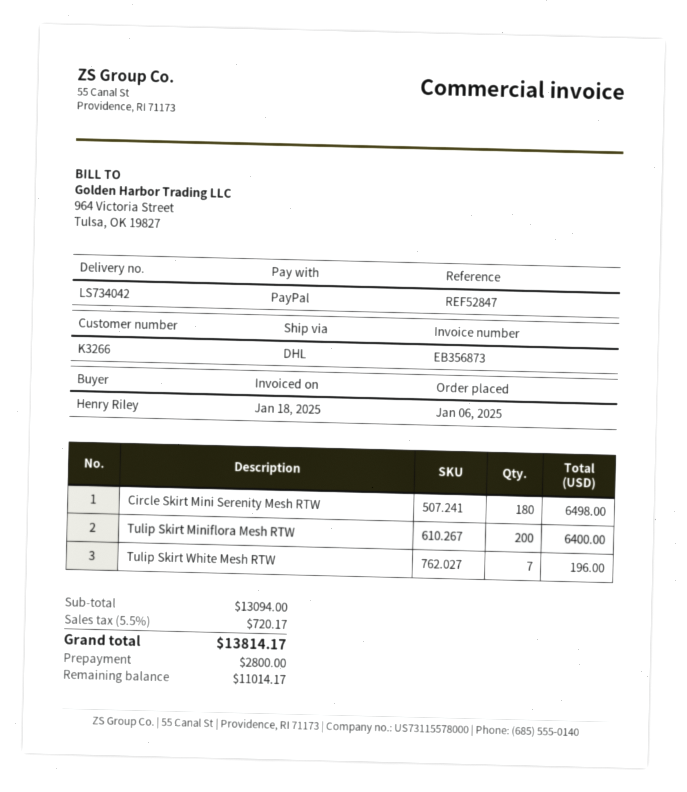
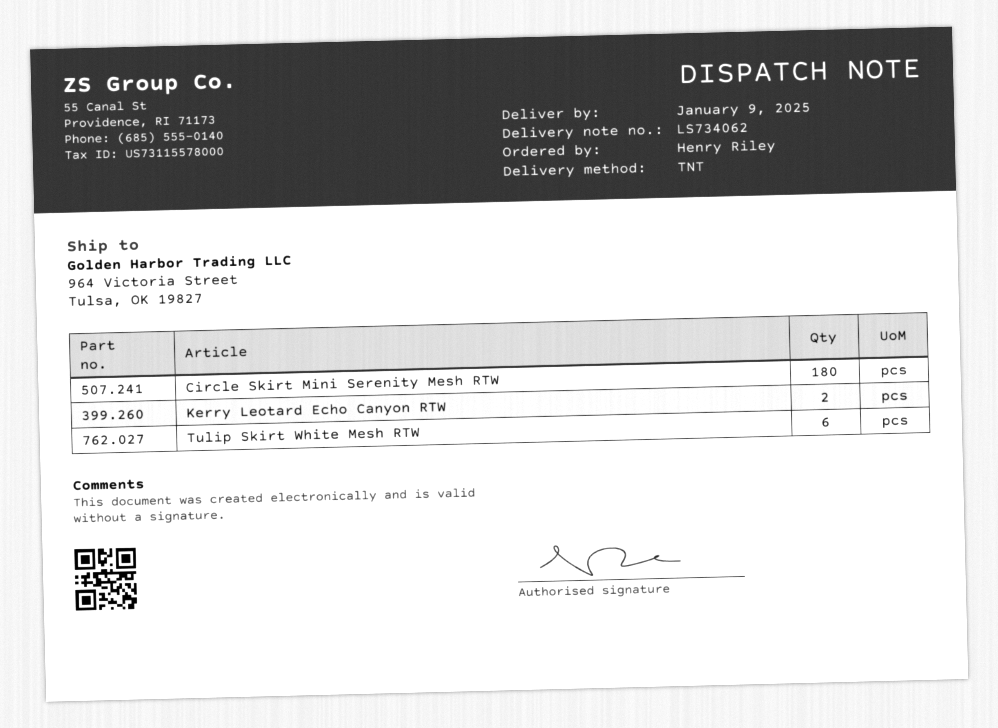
delivery note number: LS734042 -> LS734062
shipping method: DHL -> TNT
Tulip Skirt Miniflora Mesh RTW: 200 -> none
Tulip Skirt White Mesh RTW: 7 -> 6
Kerry Leotard Echo Canyon RTW: none -> 2

